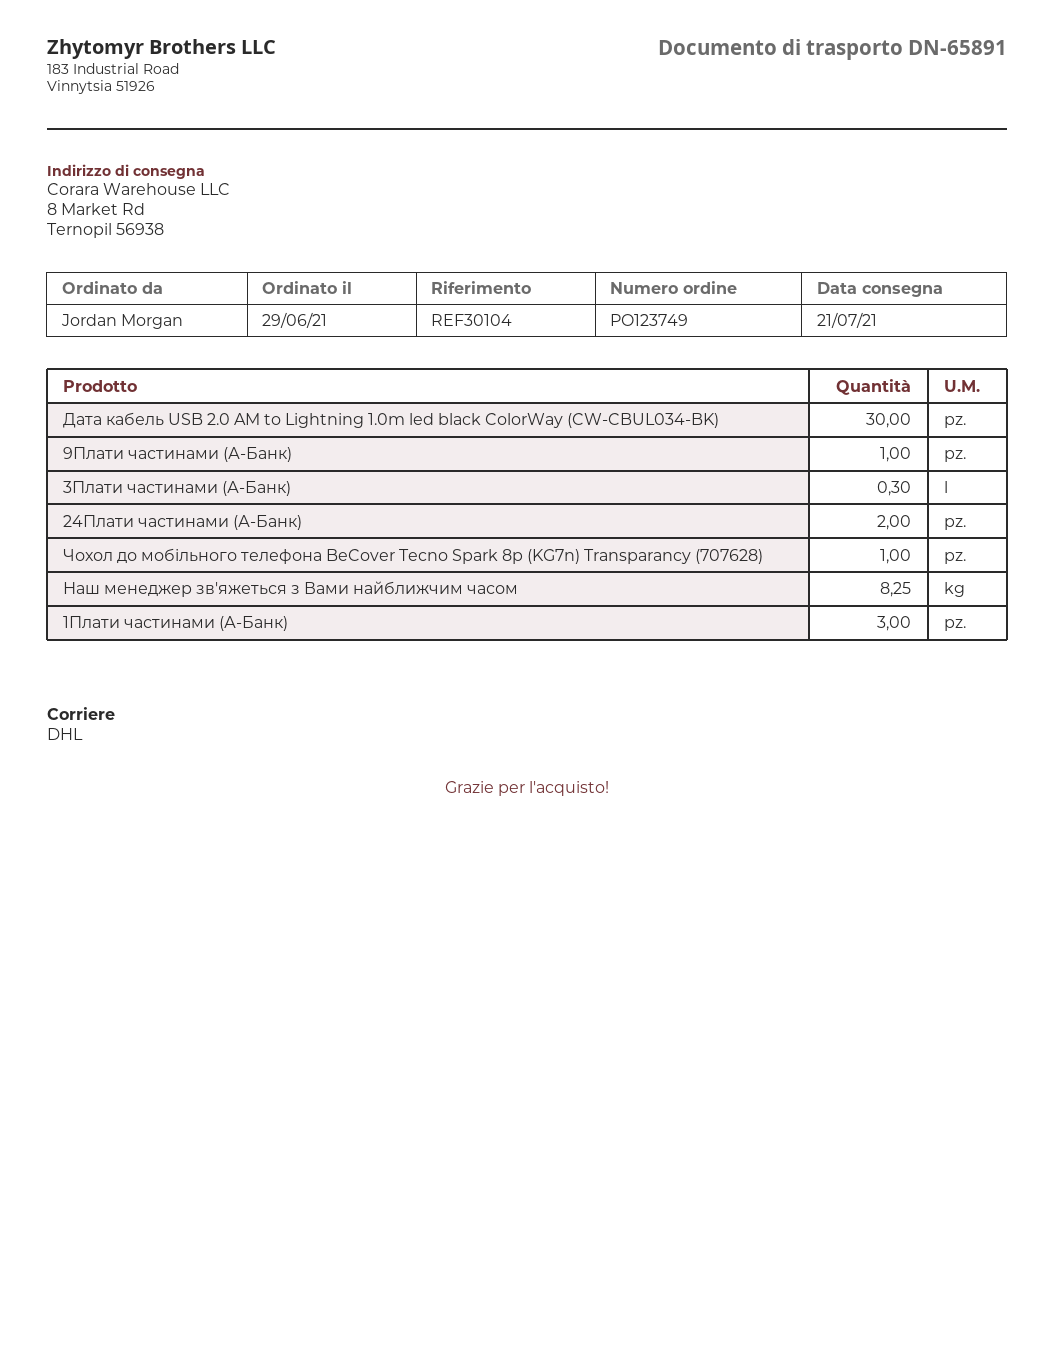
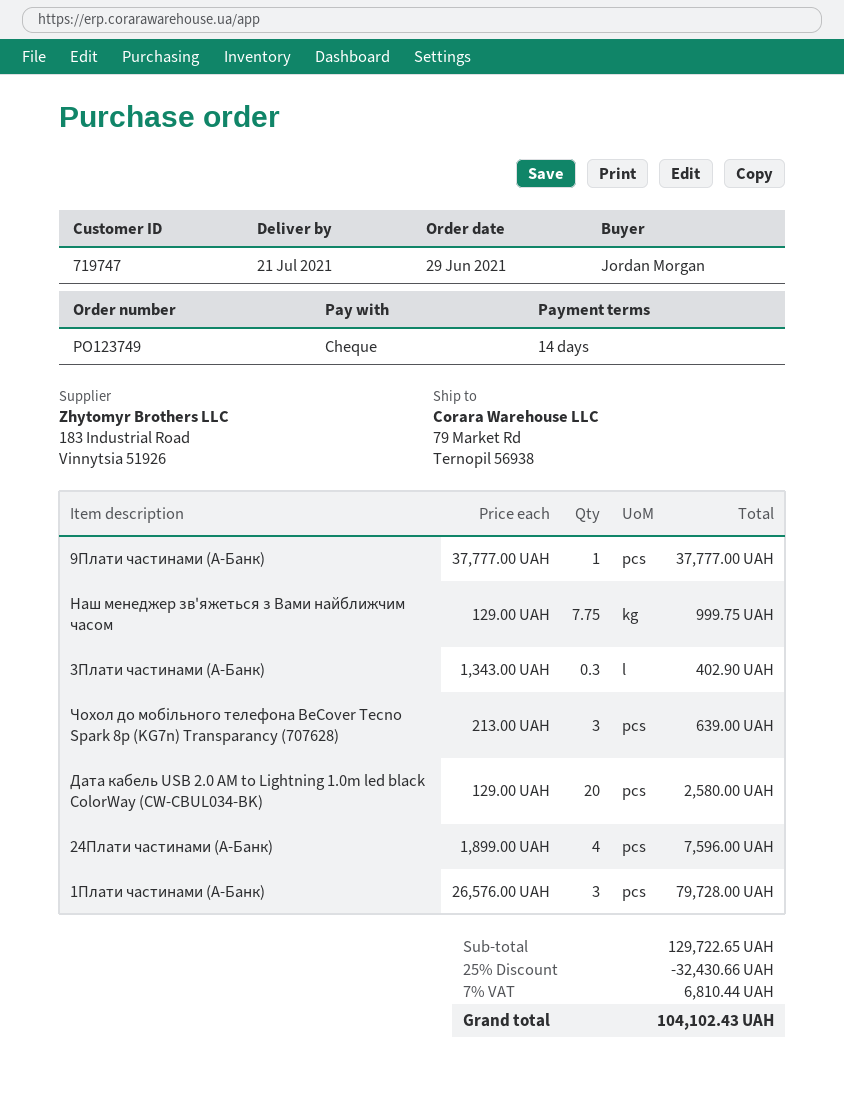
ship to: 8 Market Rd, Ternopil 56938 -> 79 Market Rd, Ternopil 56938
Дата кабель USB 2.0 AM to Lightning 1.0m led black ColorWay (CW-CBUL034-BK): 30 -> 20
24Плати частинами (А-Банк): 2 -> 4
Чохол до мобільного телефона BeCover Tecno Spark 8p (KG7n) Transparancy (707628): 1 -> 3
Наш менеджер зв'яжеться з Вами найближчим часом: 8.25 -> 7.75

